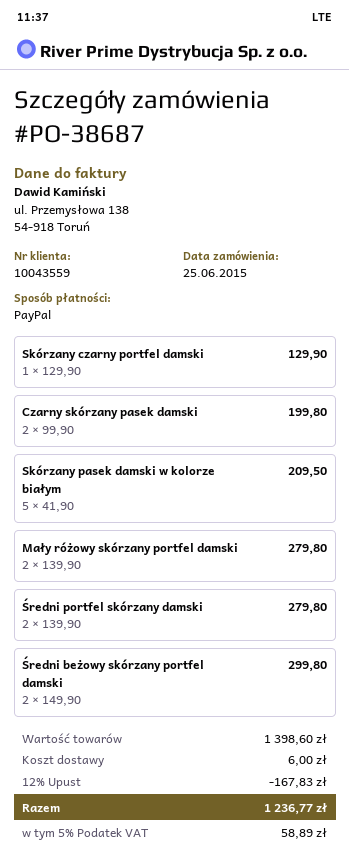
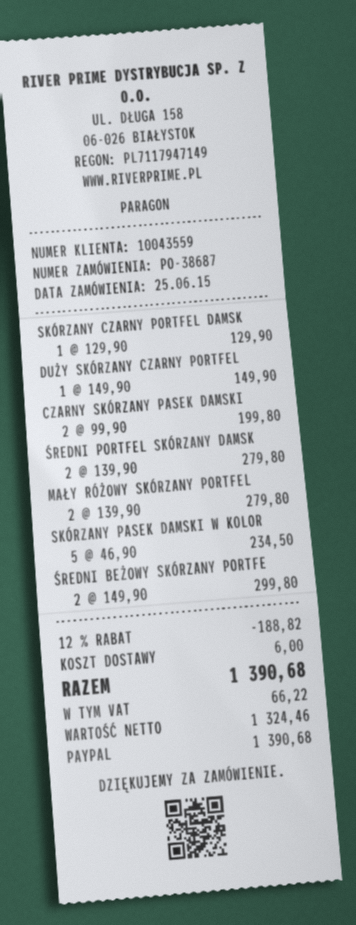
Skórzany pasek damski w kolorze białym: 5 x 41.90 = 209.50 -> 5 x 46.90 = 234.50
DUŻY SKÓRZANY CZARNY PORTFEL: none -> 1 x 149.90 = 149.90
discount: 12% = 167.83 -> 12% = 188.82
tax: 58.89 -> 66.22
total: 1236.77 -> 1390.68

